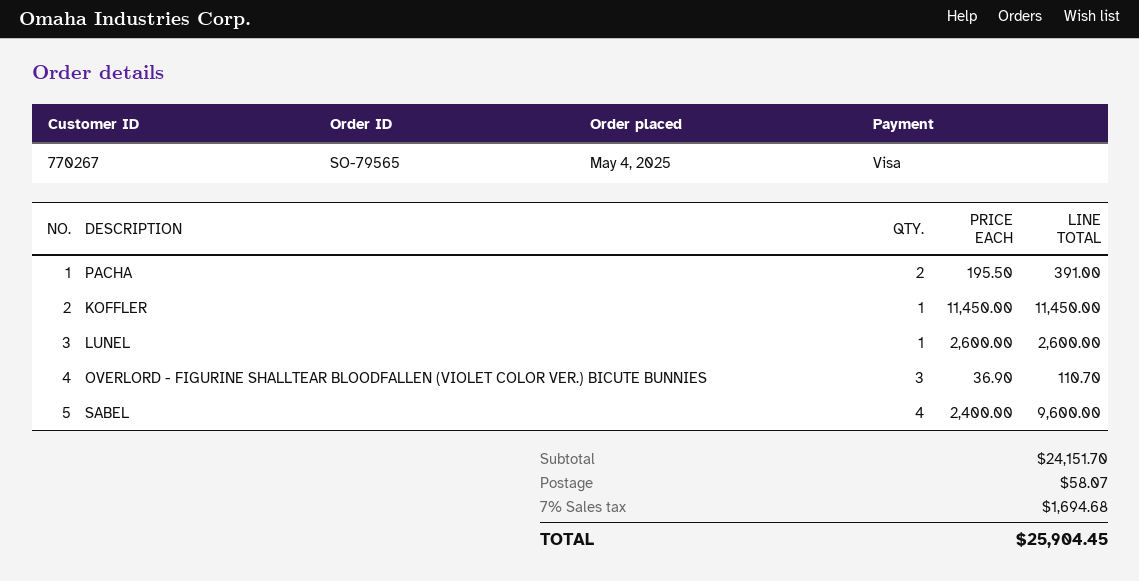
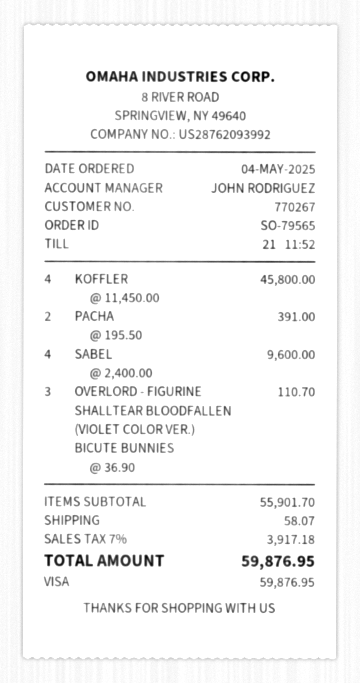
KOFFLER: 1 x 11450.00 = 11450.00 -> 4 x 11450.00 = 45800.00
LUNEL: 1 x 2600.00 = 2600.00 -> none
subtotal: 24151.70 -> 55901.70
tax: 7% = 1694.68 -> 7% = 3917.18
total: 25904.45 -> 59876.95

